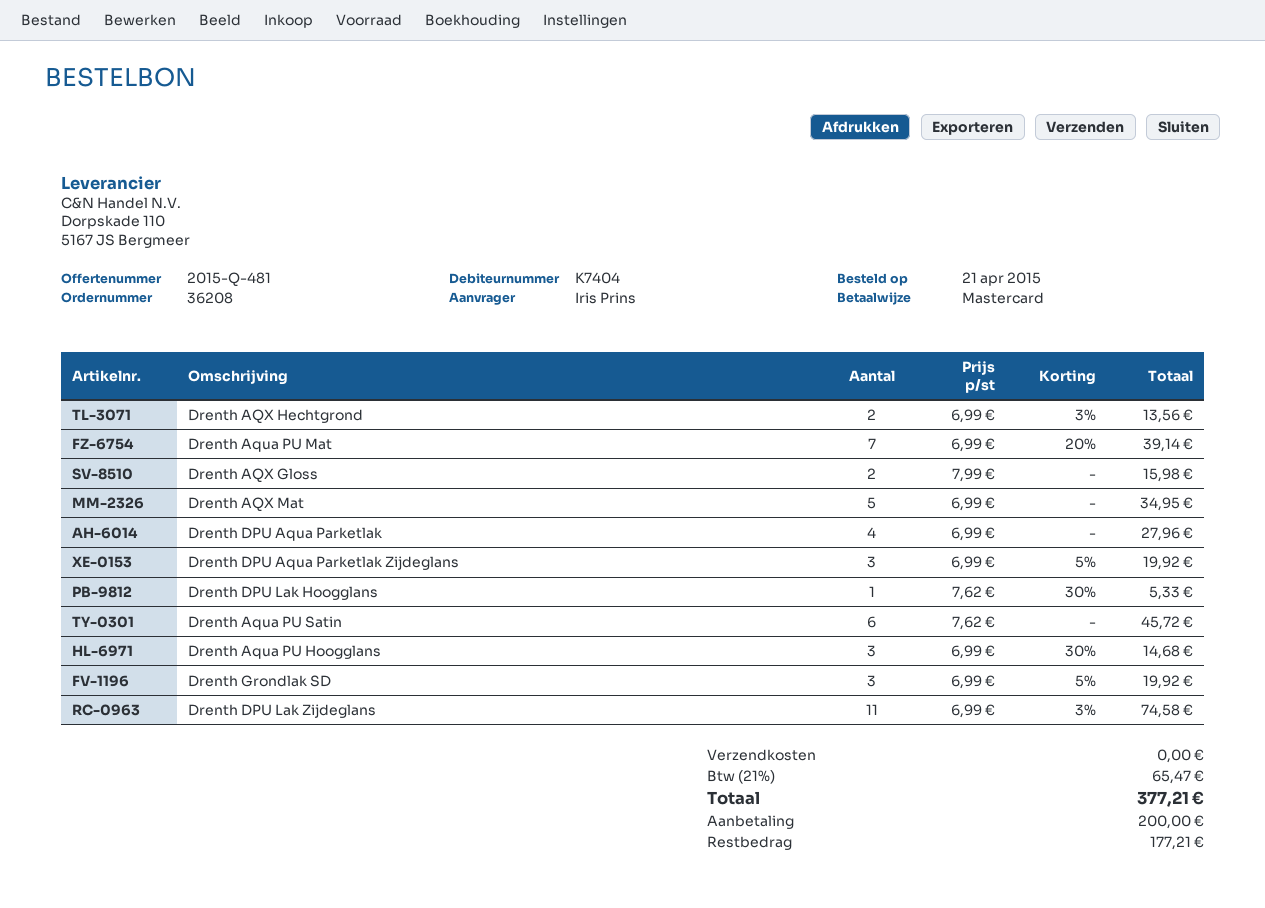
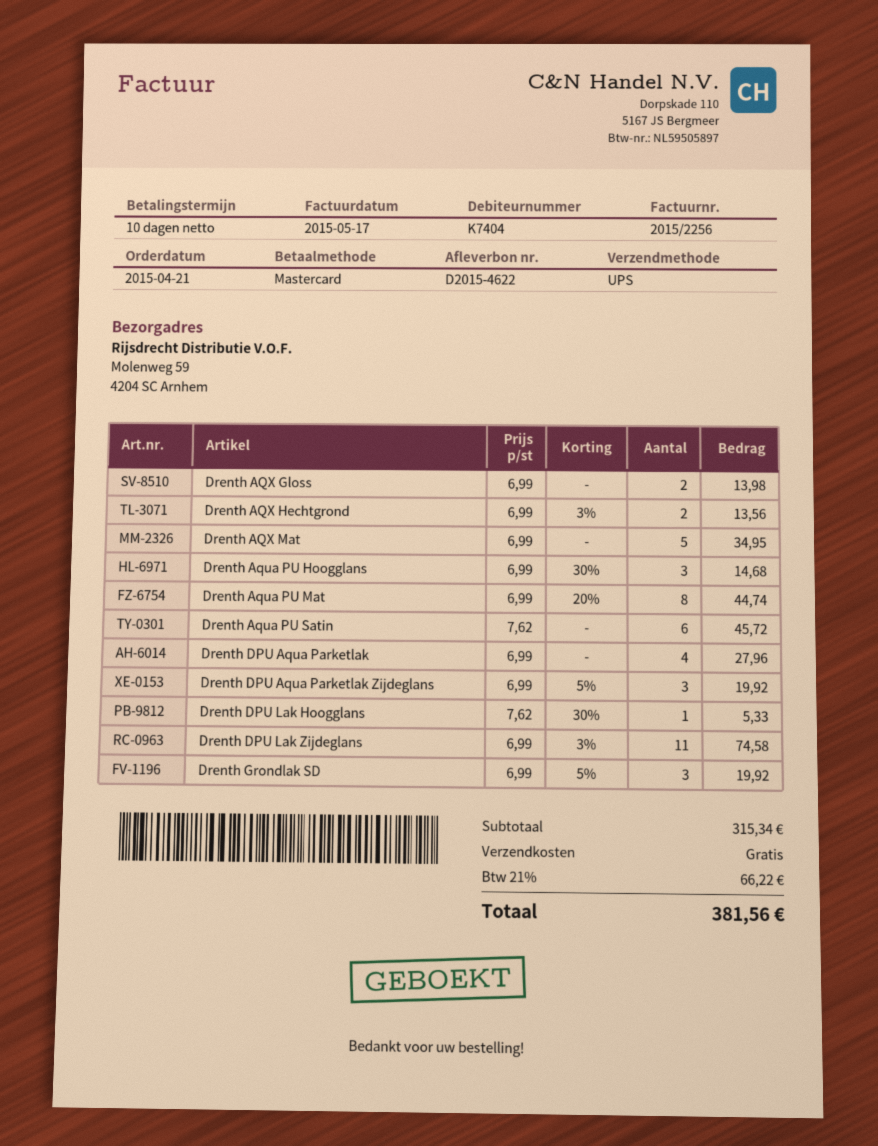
Drenth Aqua PU Mat: 7 x 6.99 - 20% = 39.14 -> 8 x 6.99 - 20% = 44.74
Drenth AQX Gloss: 2 x 7.99 = 15.98 -> 2 x 6.99 = 13.98
tax: 21% = 65.47 -> 21% = 66.22
total: 377.21 -> 381.56

